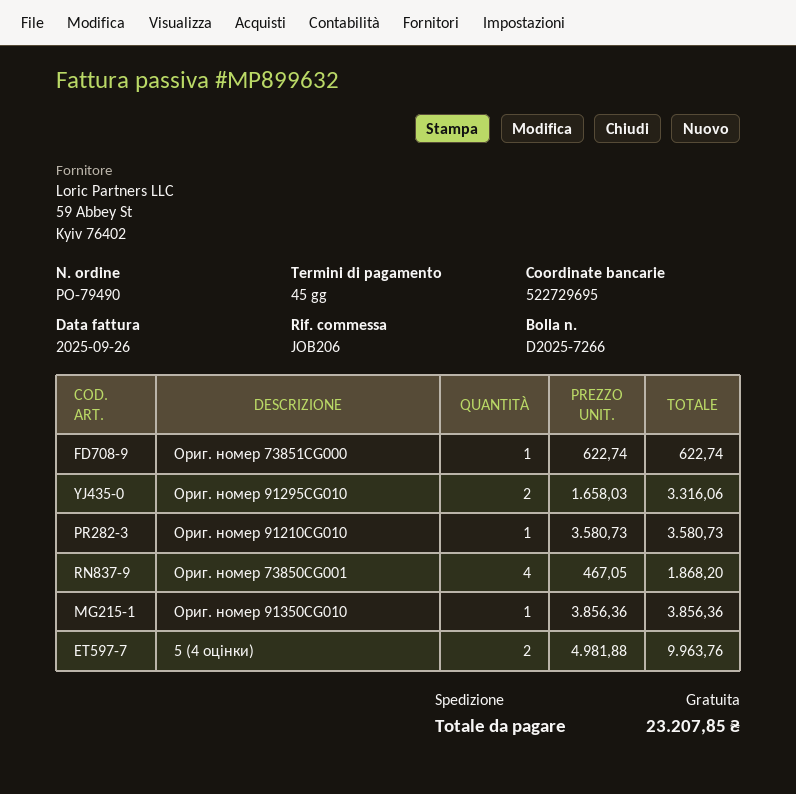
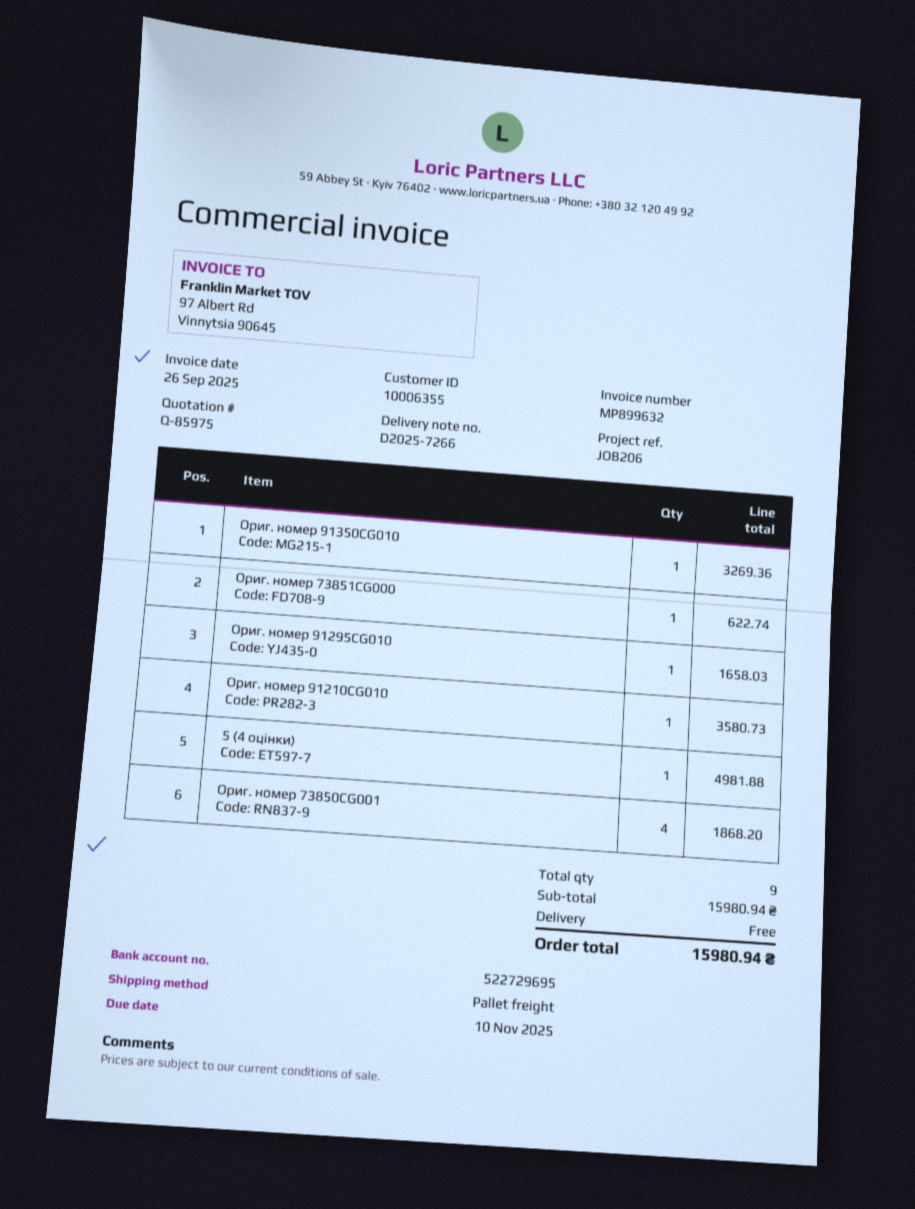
Ориг. номер 91295CG010: 2 for 3316.06 -> 1 for 1658.03
Ориг. номер 91350CG010: 1 for 3856.36 -> 1 for 3269.36
5 (4 оцінки): 2 for 9963.76 -> 1 for 4981.88
total: 23207.85 -> 15980.94

